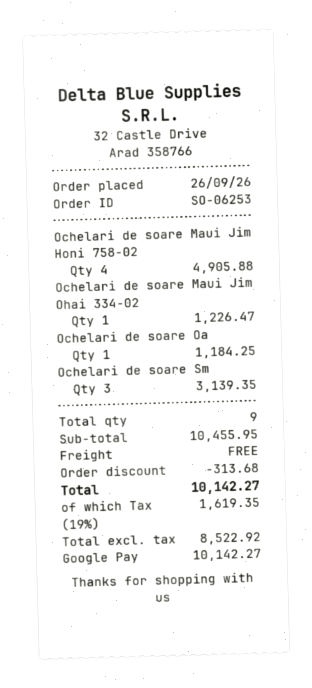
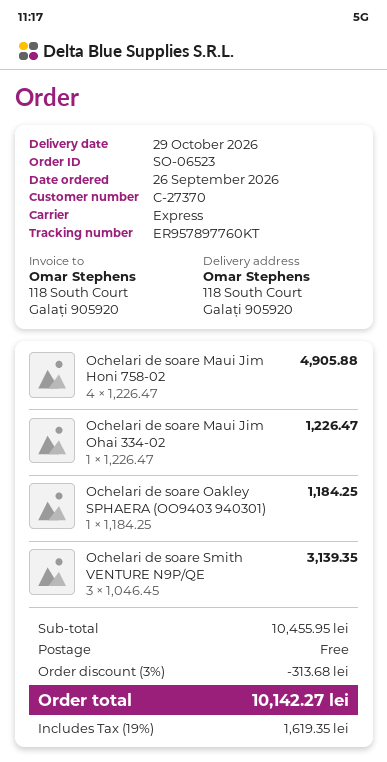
order number: SO-06253 -> SO-06523

